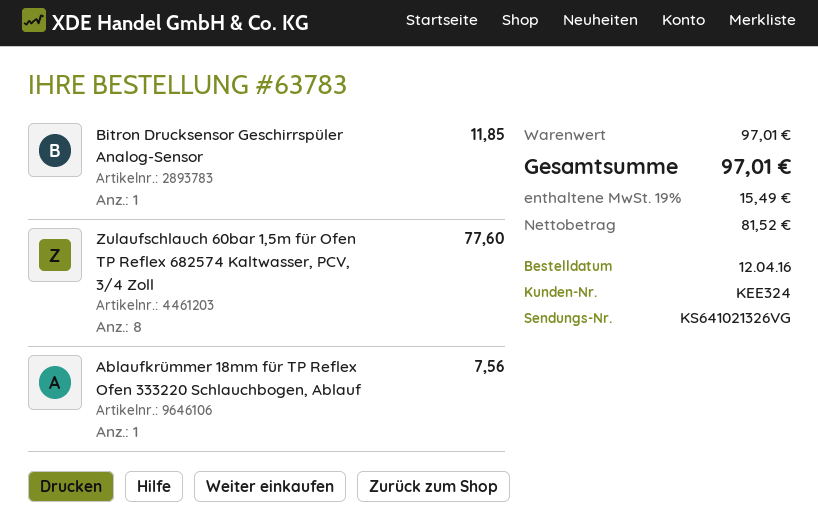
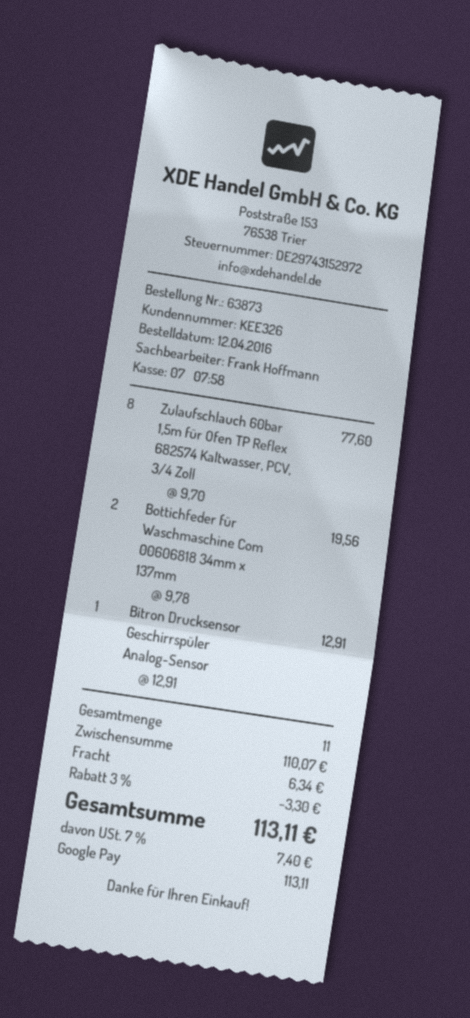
order number: 63783 -> 63873
customer number: KEE324 -> KEE326
Bitron Drucksensor Geschirrspüler Analog-Sensor: 1 for 11.85 -> 1 for 12.91
Ablaufkrümmer 18mm für TP Reflex Ofen 333220 Schlauchbogen, Ablauf: 1 for 7.56 -> none
Bottichfeder für Waschmaschine Com 00606818 34mm x 137mm: none -> 2 for 19.56
subtotal: 97.01 -> 110.07
discount: none -> 3% = 3.30
shipping: none -> 6.34
tax: 19% = 15.49 -> 7% = 7.40
total: 97.01 -> 113.11

